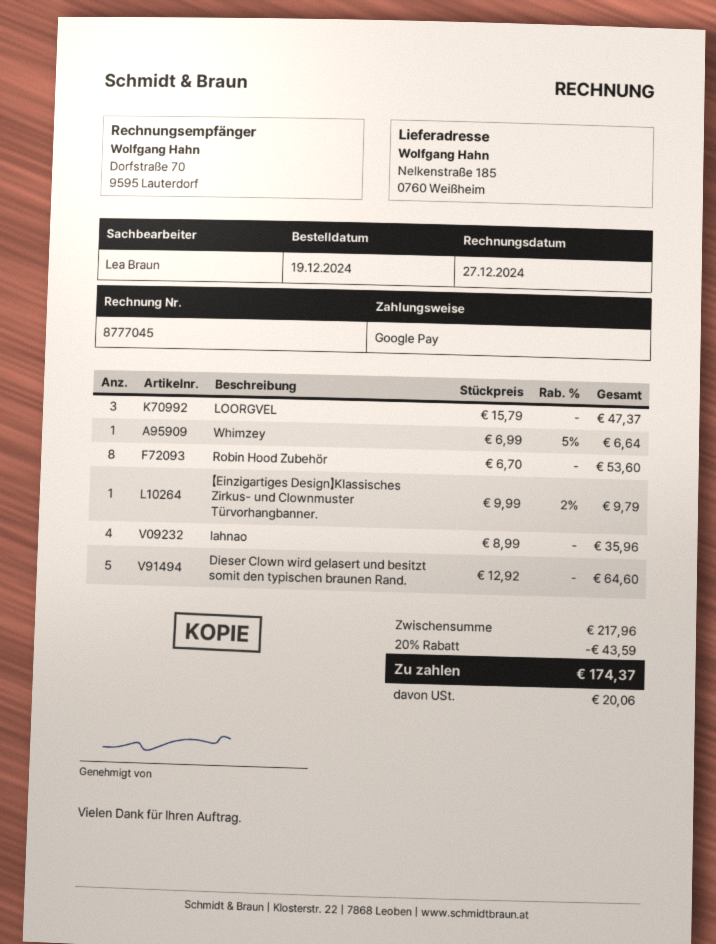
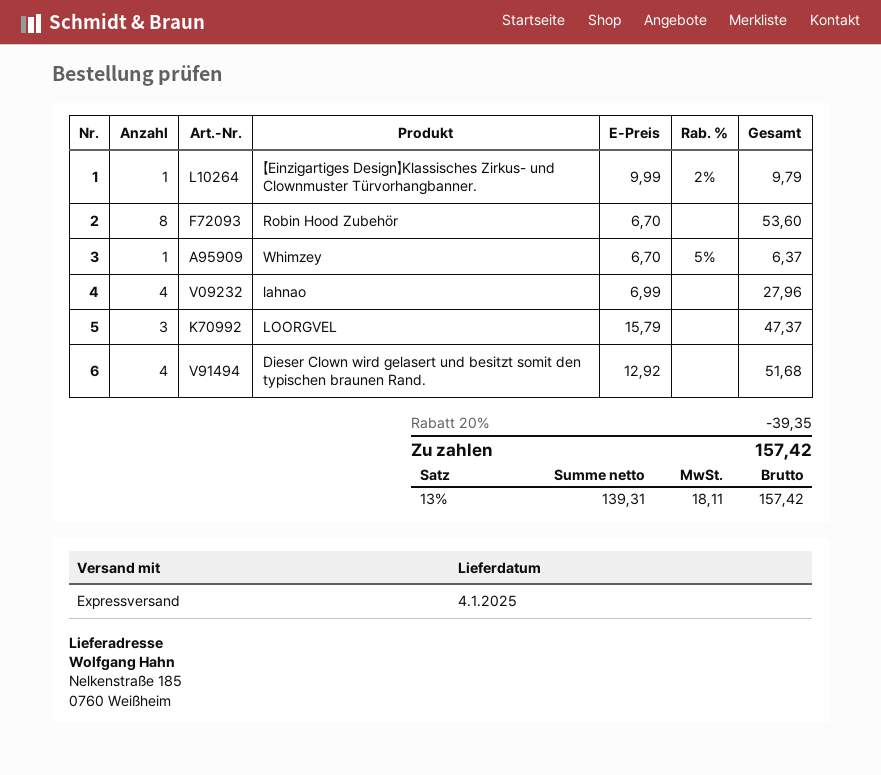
Whimzey: 1 x 6.99 - 5% = 6.64 -> 1 x 6.70 - 5% = 6.37
lahnao: 4 x 8.99 = 35.96 -> 4 x 6.99 = 27.96
Dieser Clown wird gelasert und besitzt somit den typischen braunen Rand.: 5 x 12.92 = 64.60 -> 4 x 12.92 = 51.68
discount: 20% = 43.59 -> 20% = 39.35
tax: 20.06 -> 18.11
total: 174.37 -> 157.42

